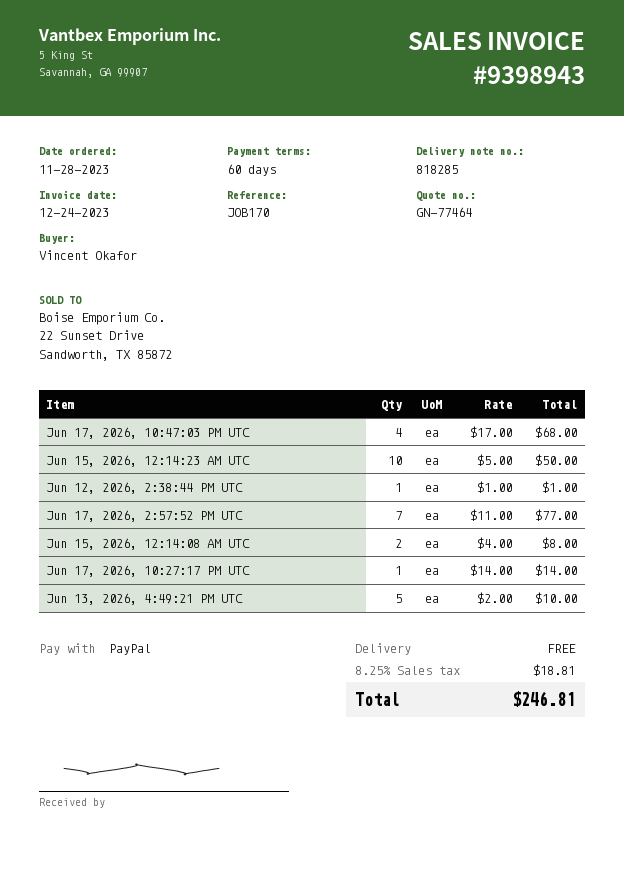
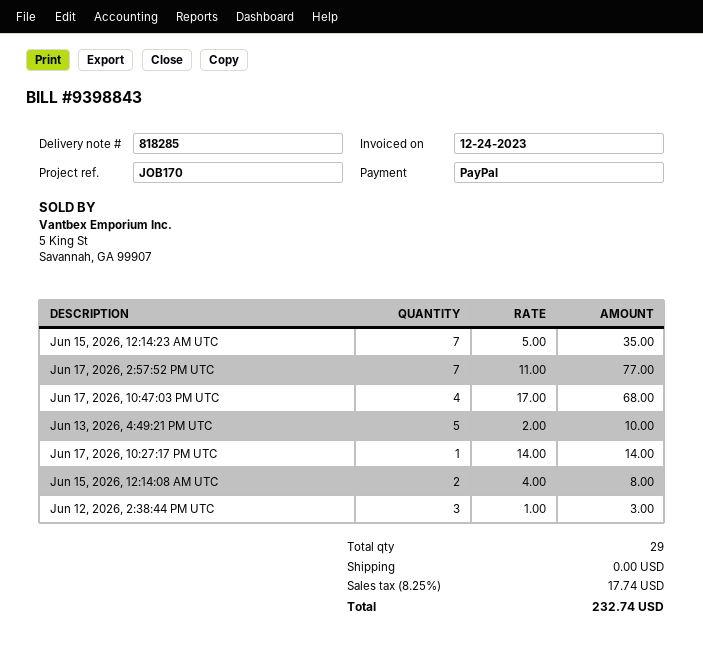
invoice number: 9398943 -> 9398843
Jun 15, 2026, 12:14:23 AM UTC: 10 x 5.00 = 50.00 -> 7 x 5.00 = 35.00
Jun 12, 2026, 2:38:44 PM UTC: 1 x 1.00 = 1.00 -> 3 x 1.00 = 3.00
tax: 8.25% = 18.81 -> 8.25% = 17.74
total: 246.81 -> 232.74

